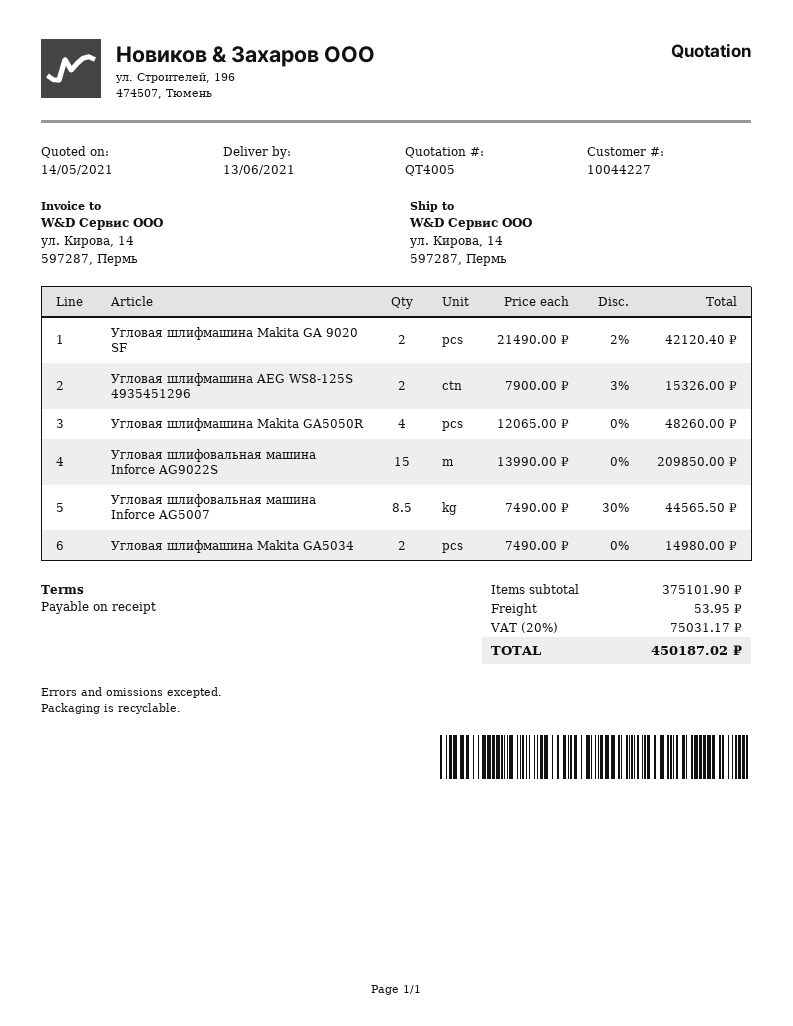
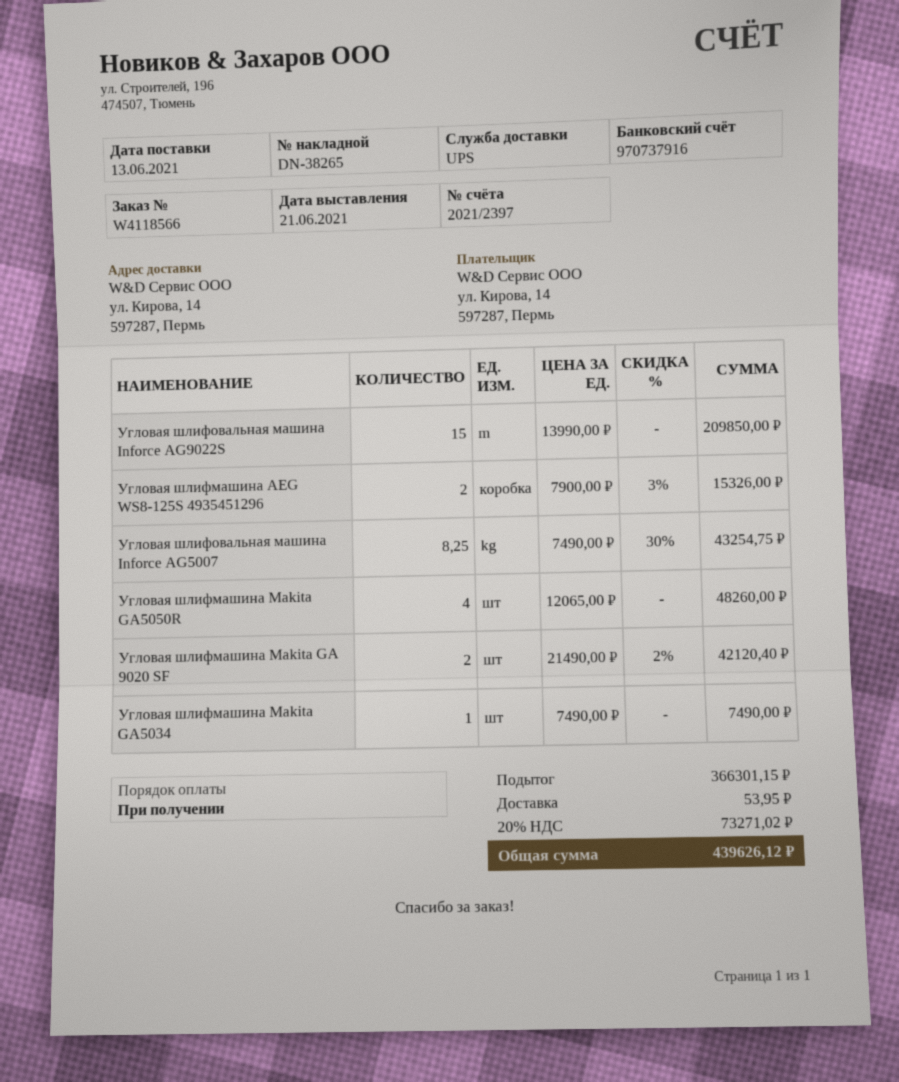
Угловая шлифовальная машина Inforce AG5007: 8.5 x 7490.00 - 30% = 44565.50 -> 8.25 x 7490.00 - 30% = 43254.75
Угловая шлифмашина Makita GA5034: 2 x 7490.00 = 14980.00 -> 1 x 7490.00 = 7490.00
subtotal: 375101.90 -> 366301.15
tax: 20% = 75031.17 -> 20% = 73271.02
total: 450187.02 -> 439626.12

